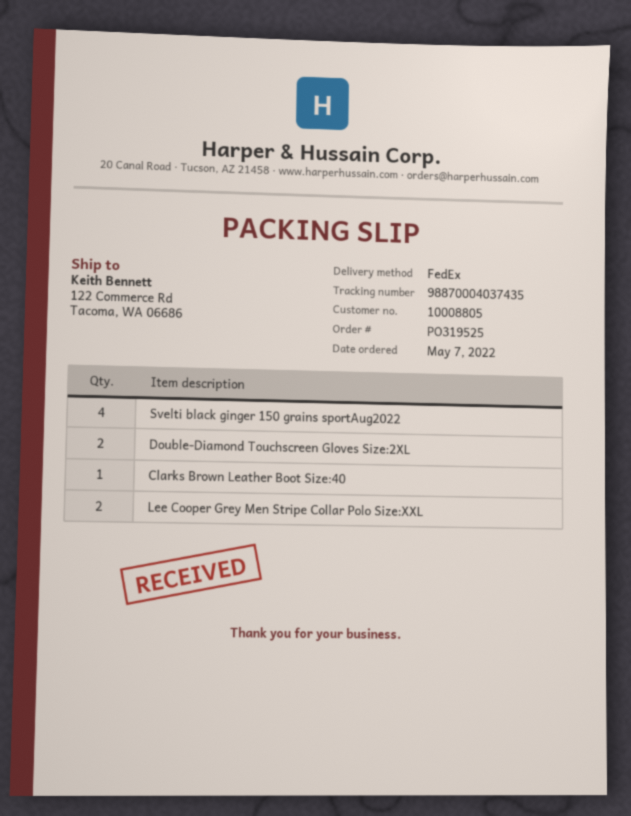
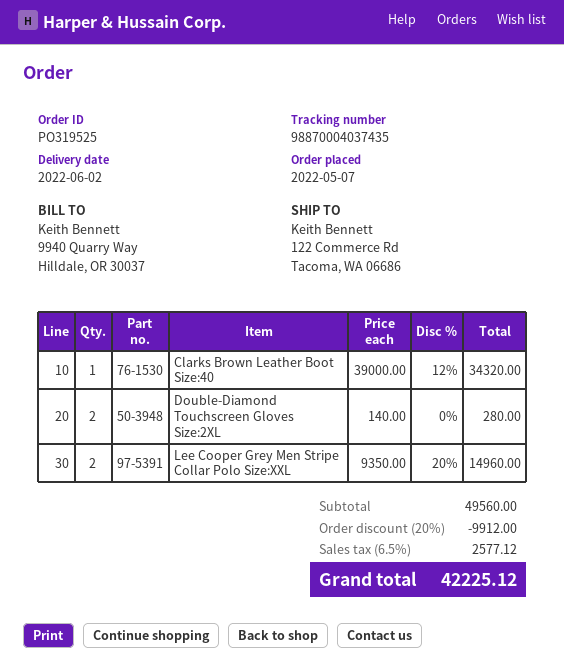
Svelti black ginger 150 grains sportAug2022: 4 -> none

